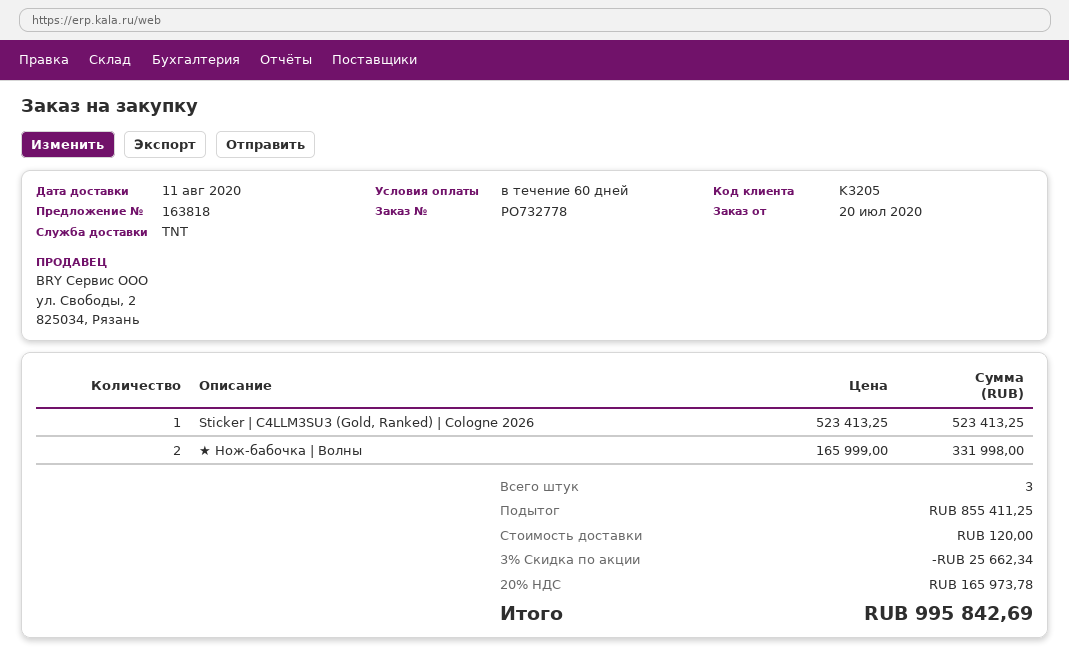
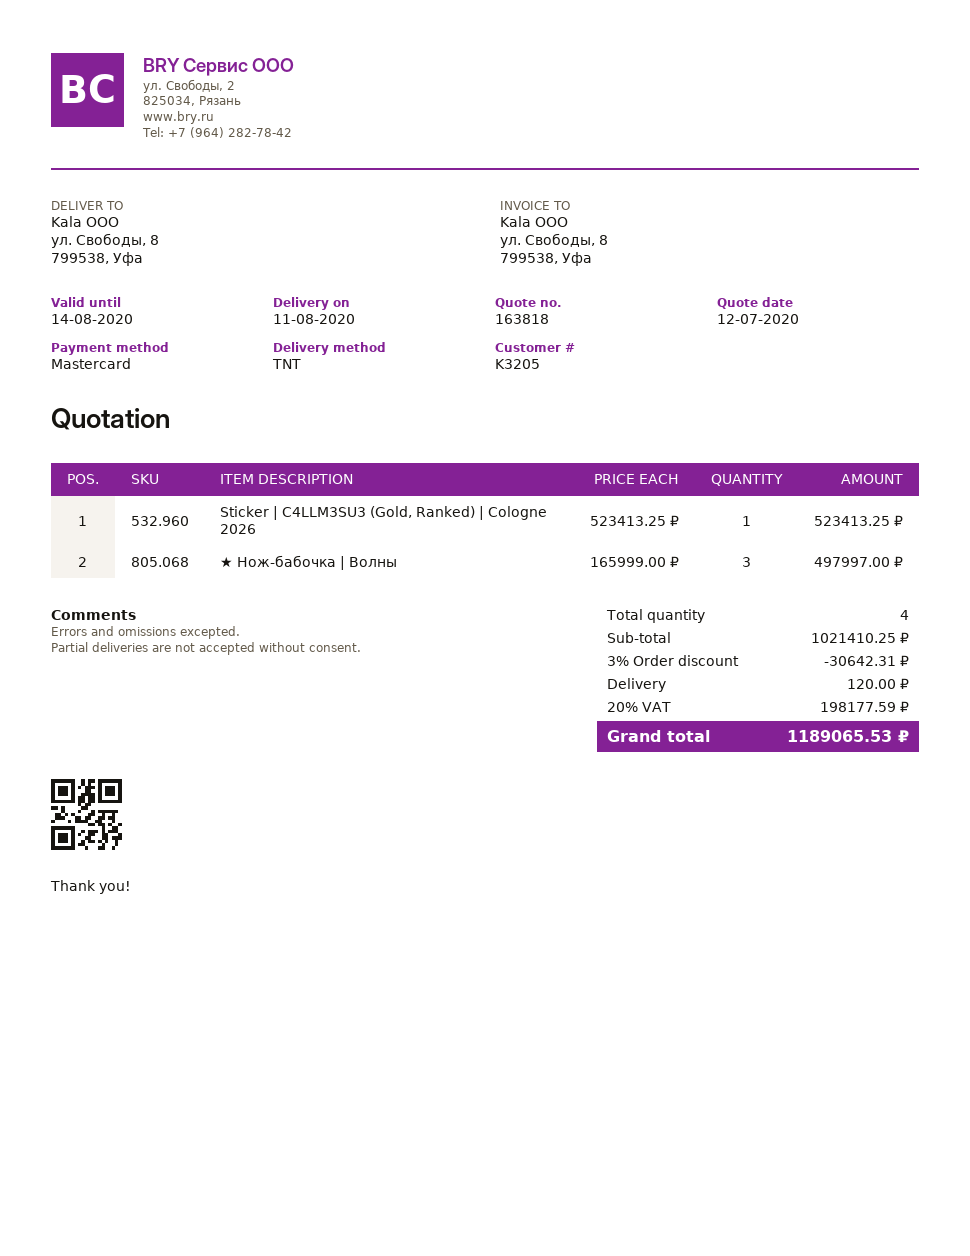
★ Нож-бабочка | Волны: 2 x 165999.00 = 331998.00 -> 3 x 165999.00 = 497997.00
total quantity: 3 -> 4
subtotal: 855411.25 -> 1021410.25
discount: 3% = 25662.34 -> 3% = 30642.31
tax: 20% = 165973.78 -> 20% = 198177.59
total: 995842.69 -> 1189065.53

